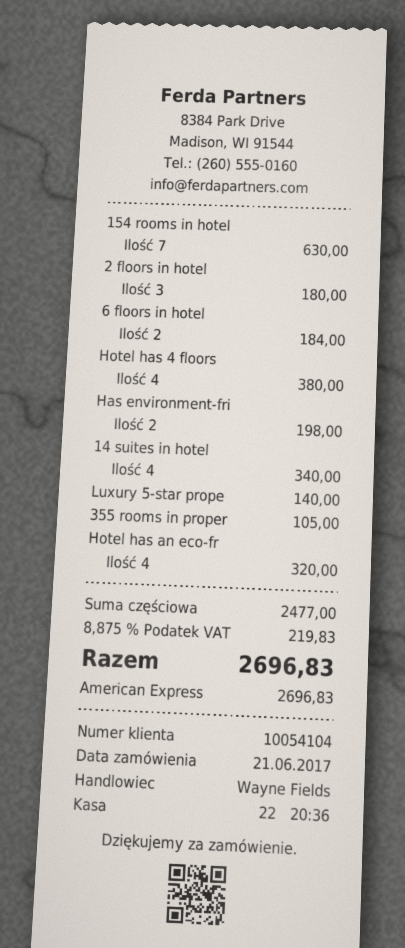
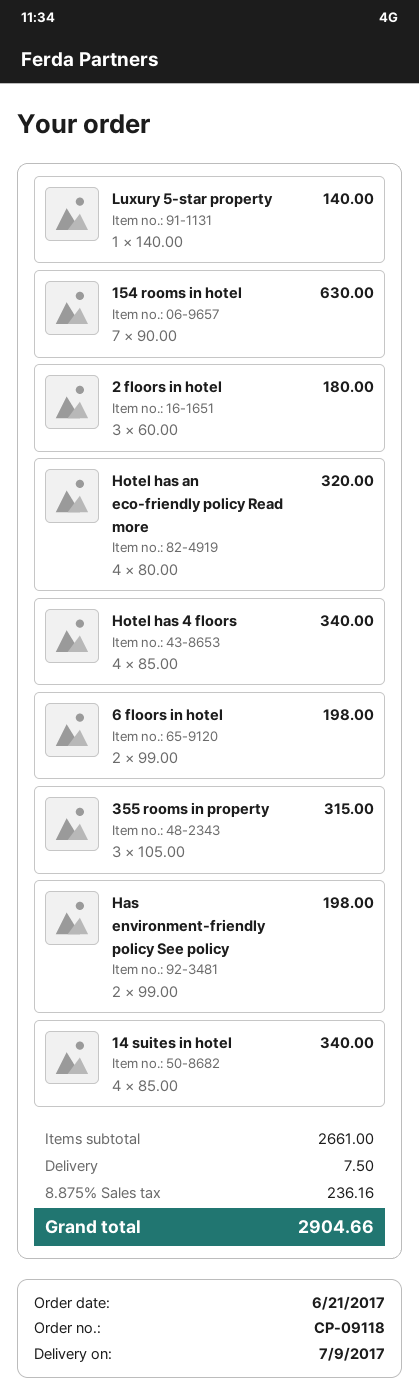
6 floors in hotel: 2 for 184.00 -> 2 for 198.00
Hotel has 4 floors: 4 for 380.00 -> 4 for 340.00
355 rooms in proper: 1 for 105.00 -> 3 for 315.00
subtotal: 2477.00 -> 2661.00
shipping: none -> 7.50
tax: 8.875% = 219.83 -> 8.875% = 236.16
total: 2696.83 -> 2904.66

